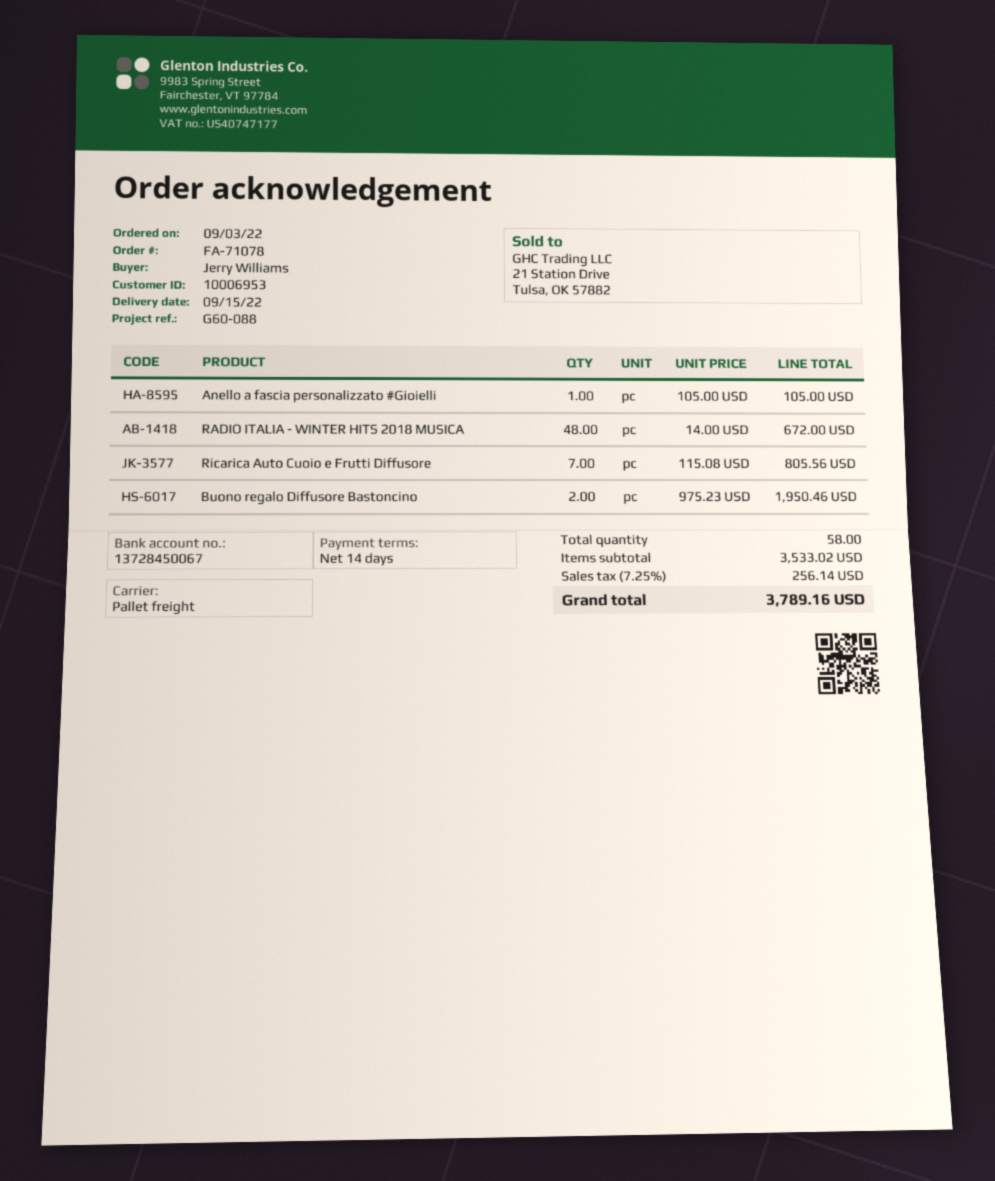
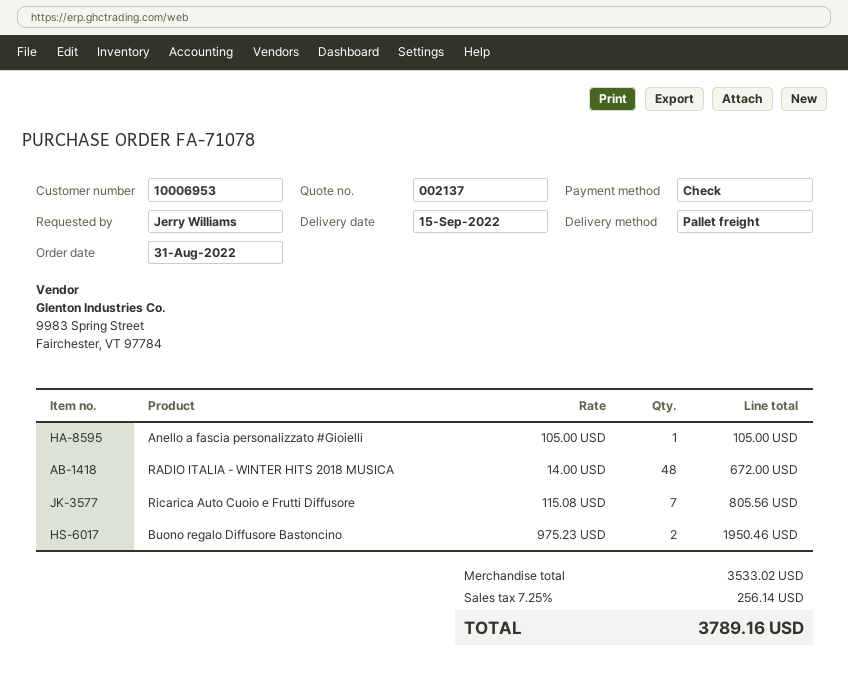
order date: 2022-09-03 -> 2022-08-31

